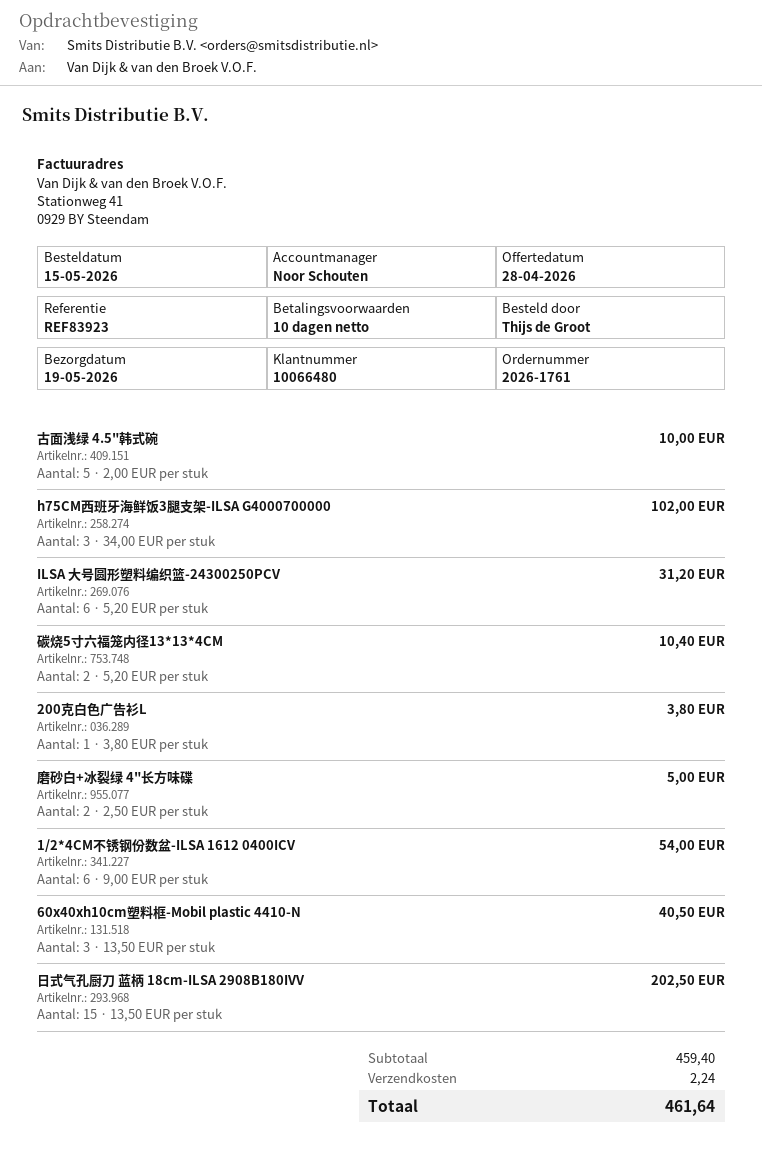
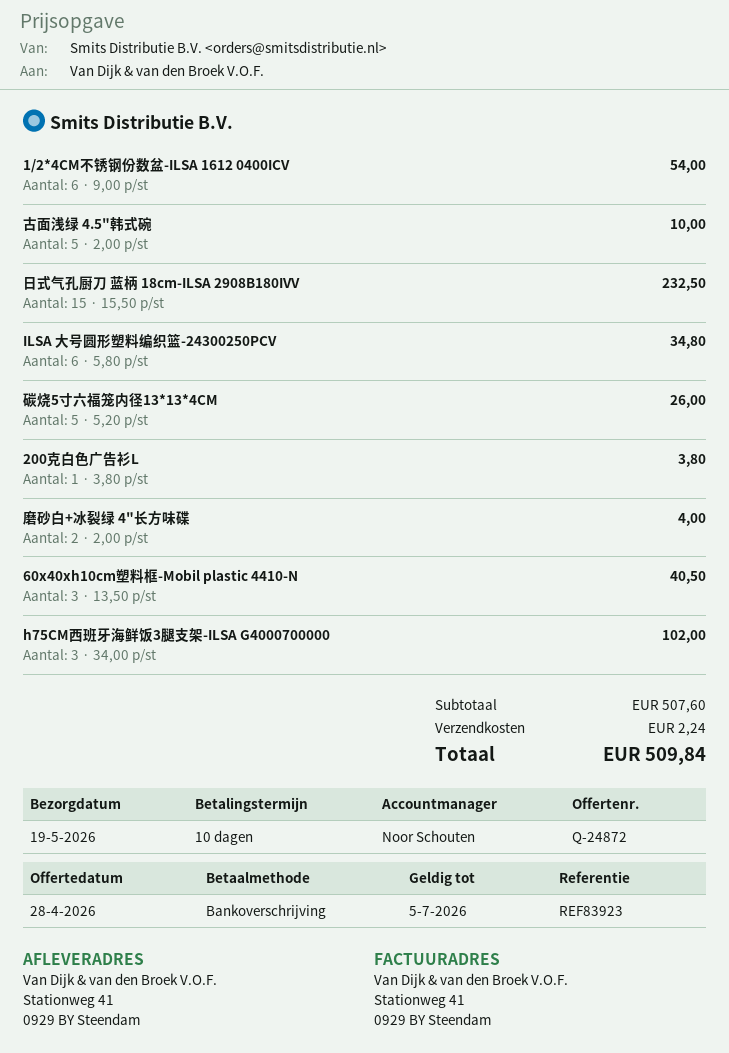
ILSA 大号圆形塑料编织篮-24300250PCV: 6 x 5.20 = 31.20 -> 6 x 5.80 = 34.80
碳烧5寸六福笼内径13*13*4CM: 2 x 5.20 = 10.40 -> 5 x 5.20 = 26.00
磨砂白+冰裂绿 4"长方味碟: 2 x 2.50 = 5.00 -> 2 x 2.00 = 4.00
日式气孔厨刀 蓝柄 18cm-ILSA 2908B180IVV: 15 x 13.50 = 202.50 -> 15 x 15.50 = 232.50
subtotal: 459.40 -> 507.60
total: 461.64 -> 509.84

